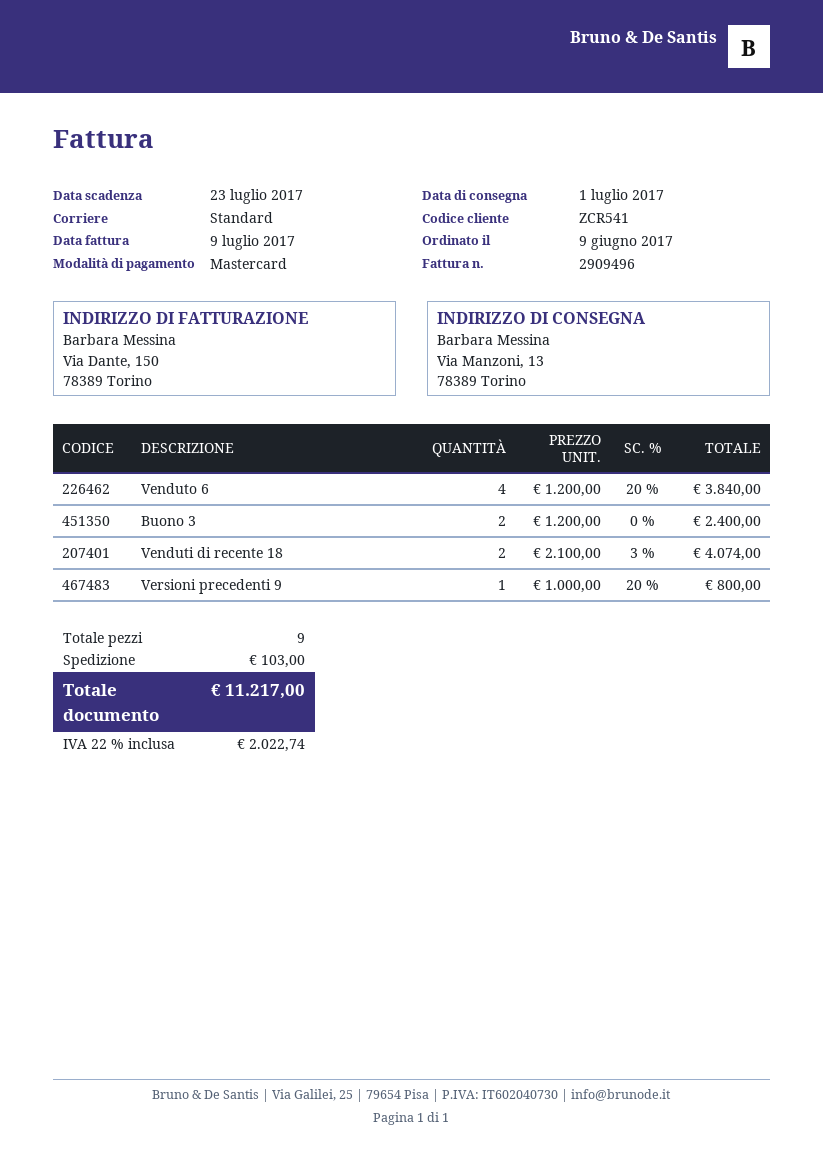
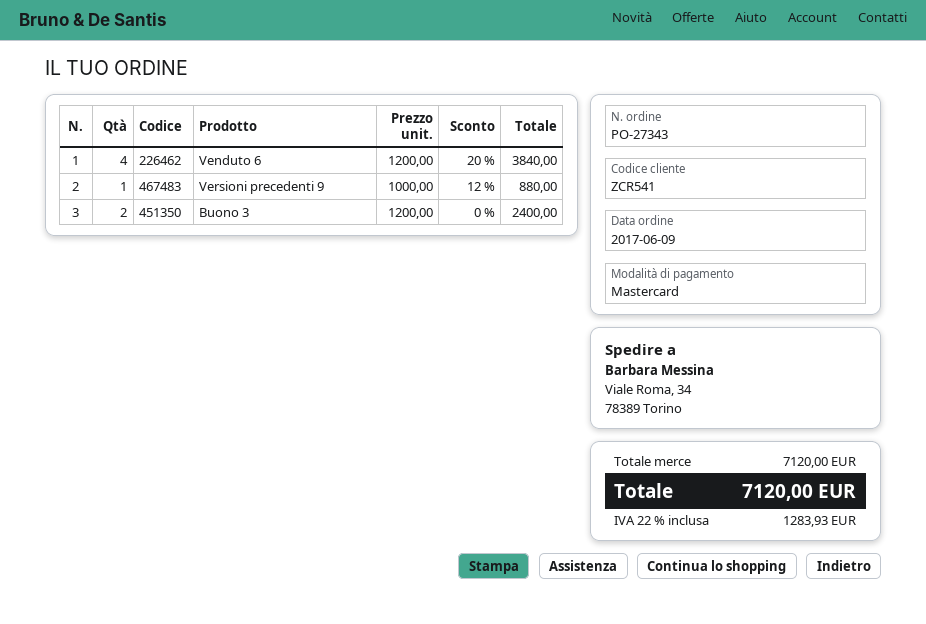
ship to: Via Manzoni, 13, 78389 Torino -> Viale Roma, 34, 78389 Torino
Venduti di recente 18: 2 x 2100.00 - 3% = 4074.00 -> none
Versioni precedenti 9: 1 x 1000.00 - 20% = 800.00 -> 1 x 1000.00 - 12% = 880.00
shipping: 103.00 -> none
tax: 22% = 2022.74 -> 22% = 1283.93
total: 11217.00 -> 7120.00

